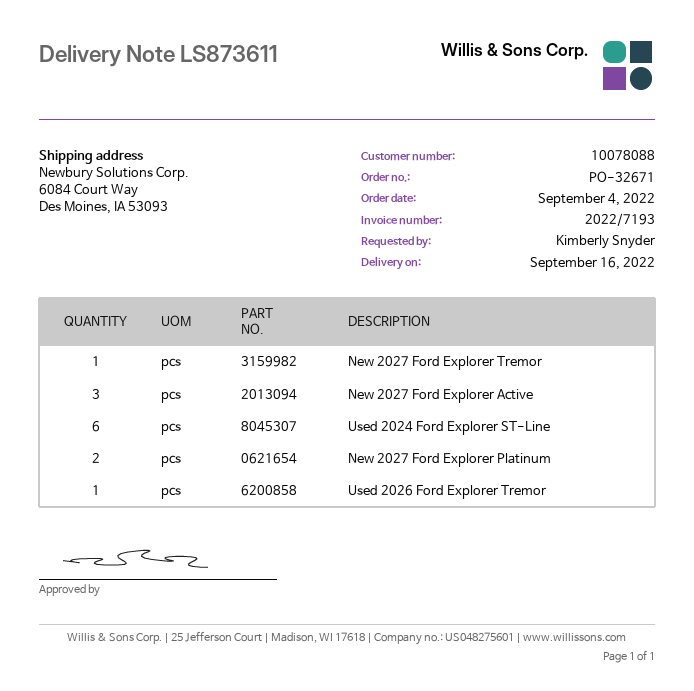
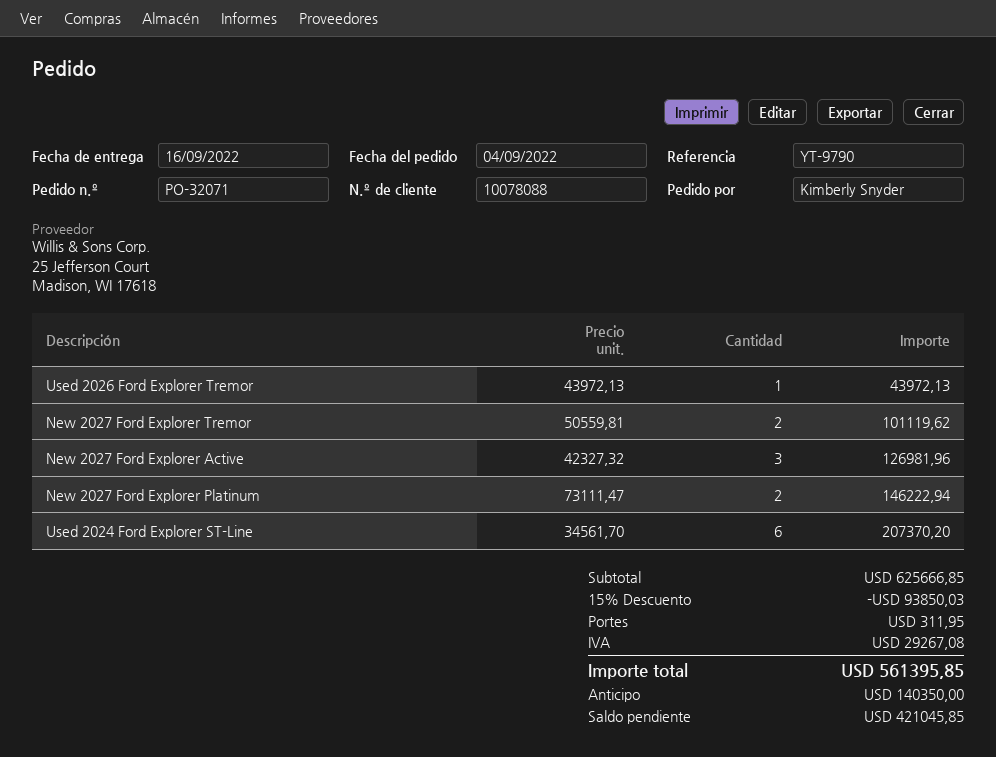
order number: PO-32671 -> PO-32071
New 2027 Ford Explorer Tremor: 1 -> 2

